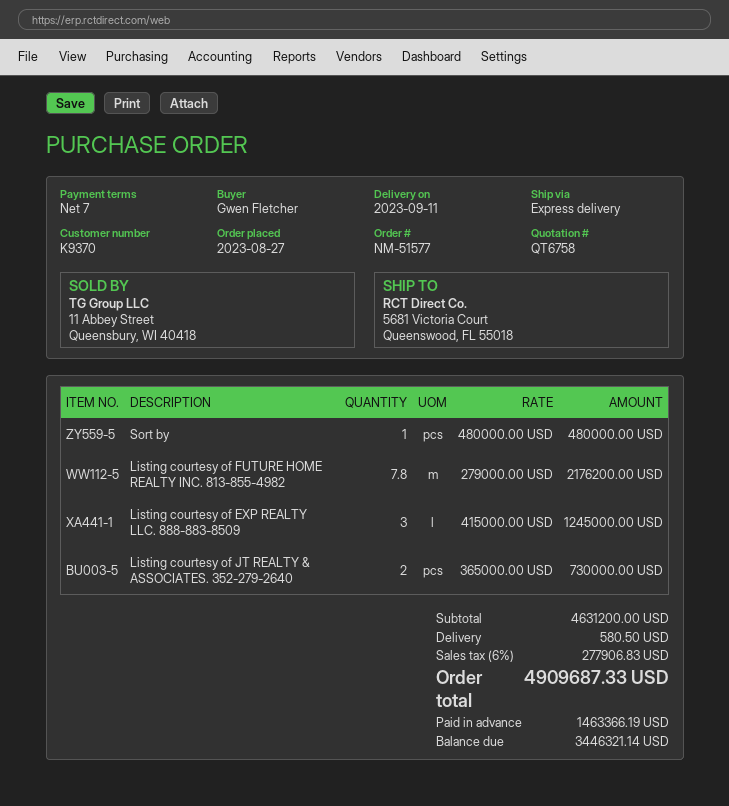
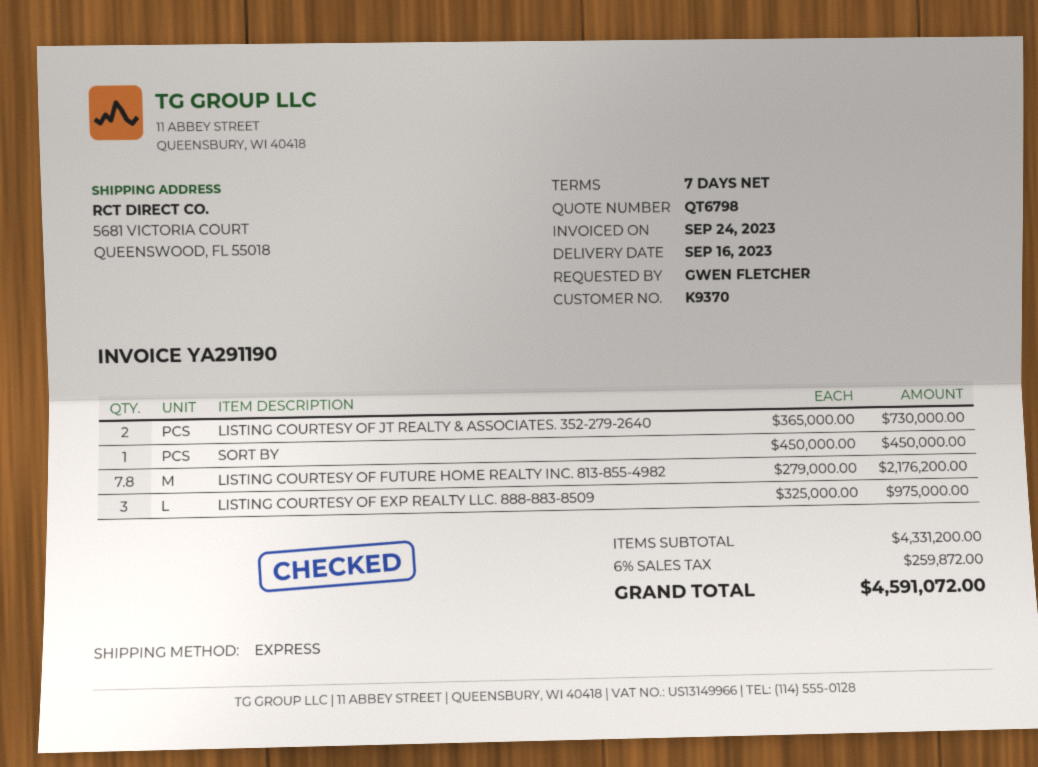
quote number: QT6758 -> QT6798
delivery date: 2023-09-11 -> 2023-09-16
Sort by: 1 x 480000.00 = 480000.00 -> 1 x 450000.00 = 450000.00
Listing courtesy of EXP REALTY LLC. 888-883-8509: 3 x 415000.00 = 1245000.00 -> 3 x 325000.00 = 975000.00
subtotal: 4631200.00 -> 4331200.00
shipping: 580.50 -> none
tax: 6% = 277906.83 -> 6% = 259872.00
total: 4909687.33 -> 4591072.00

